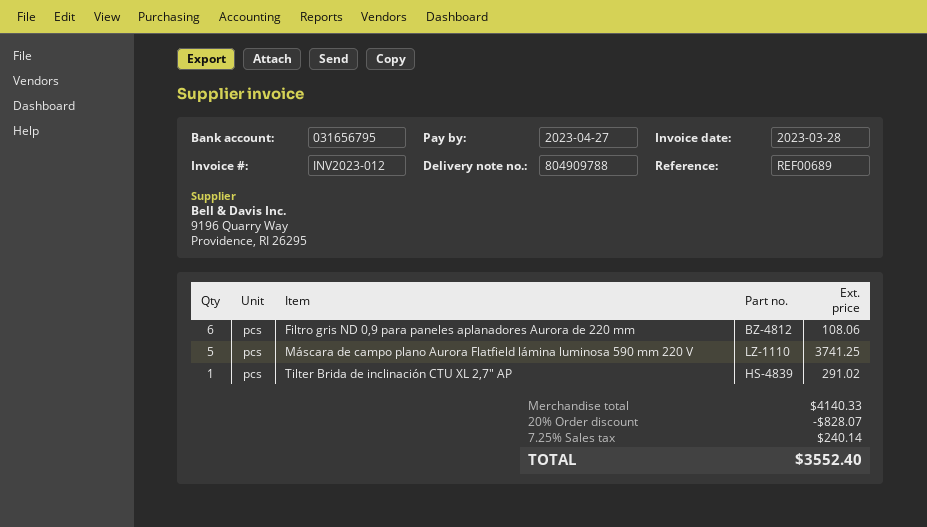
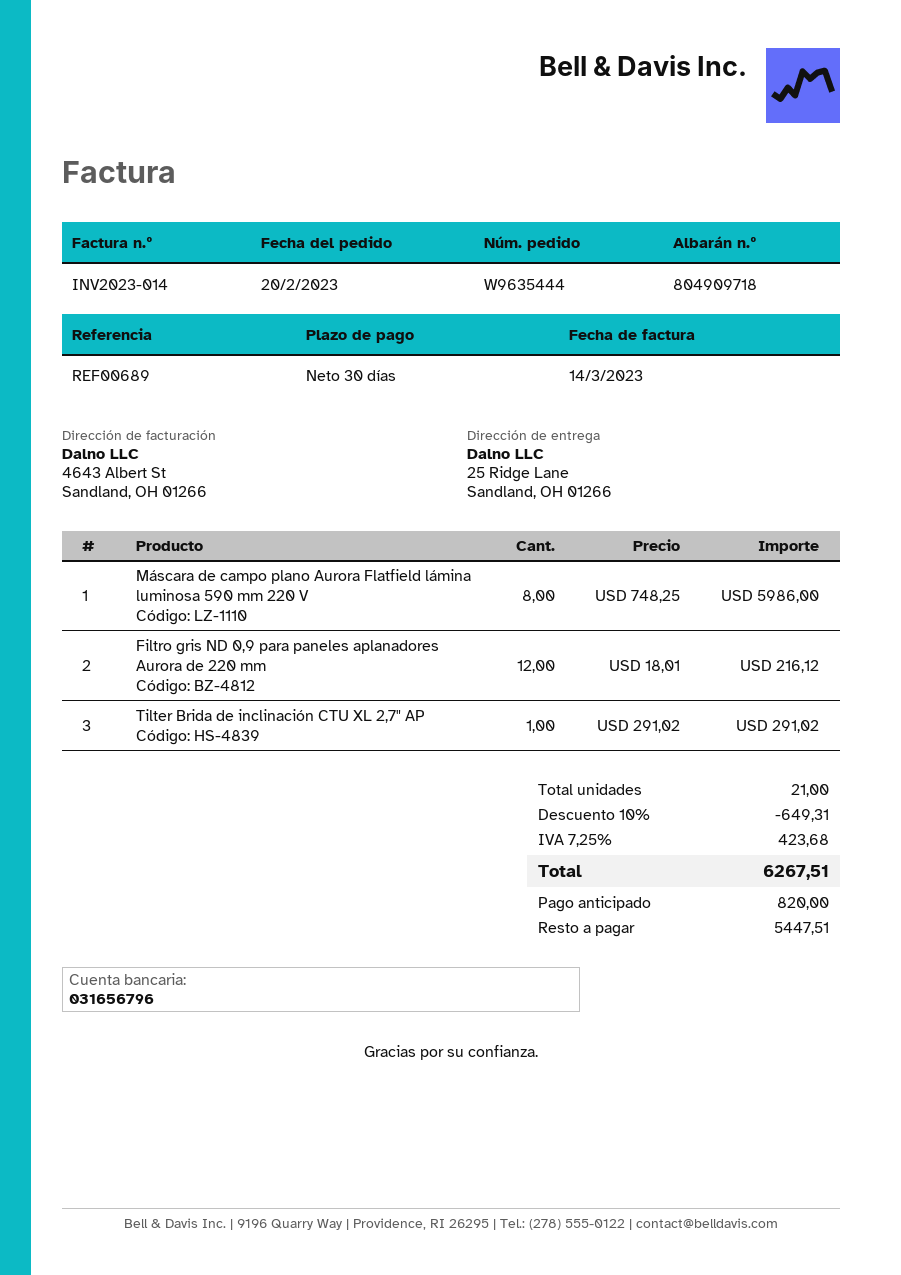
delivery note number: 804909788 -> 804909718
invoice number: INV2023-012 -> INV2023-014
invoice date: 2023-03-28 -> 2023-03-14
bank account: 031656795 -> 031656796
Filtro gris ND 0,9 para paneles aplanadores Aurora de 220 mm: 6 for 108.06 -> 12 for 216.12
Máscara de campo plano Aurora Flatfield lámina luminosa 590 mm 220 V: 5 for 3741.25 -> 8 for 5986.00
discount: 20% = 828.07 -> 10% = 649.31
tax: 7.25% = 240.14 -> 7.25% = 423.68
total: 3552.40 -> 6267.51

